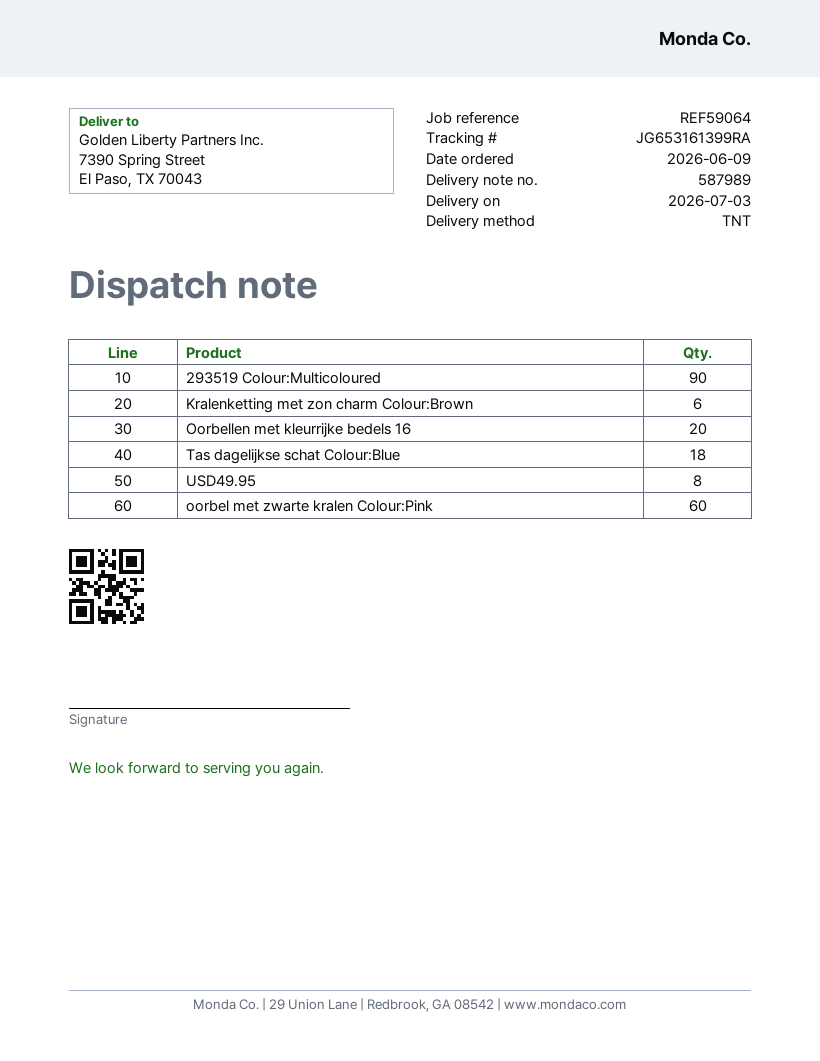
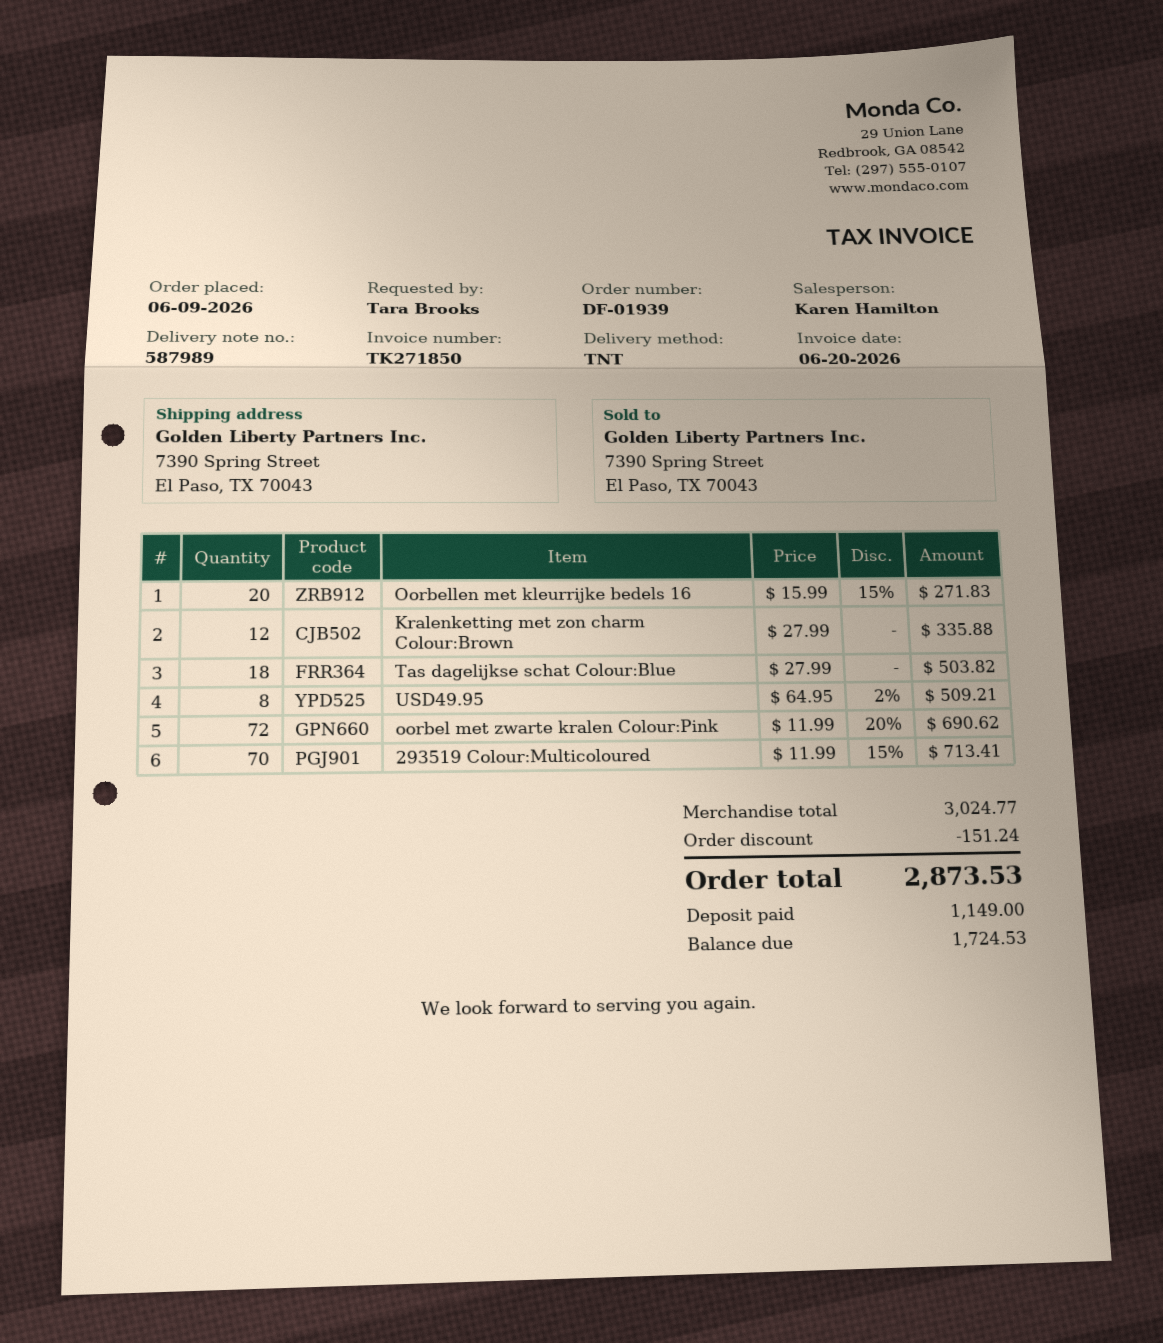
293519 Colour:Multicoloured: 90 -> 70
Kralenketting met zon charm Colour:Brown: 6 -> 12
oorbel met zwarte kralen Colour:Pink: 60 -> 72

